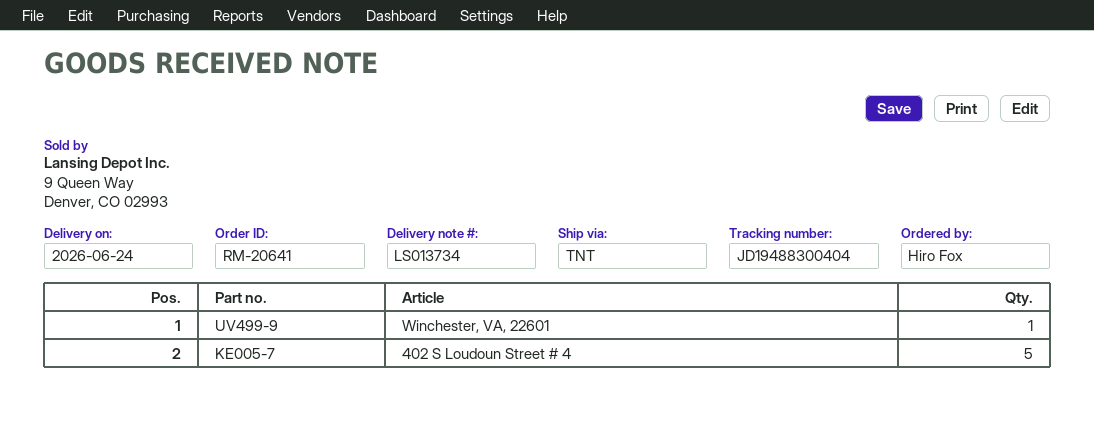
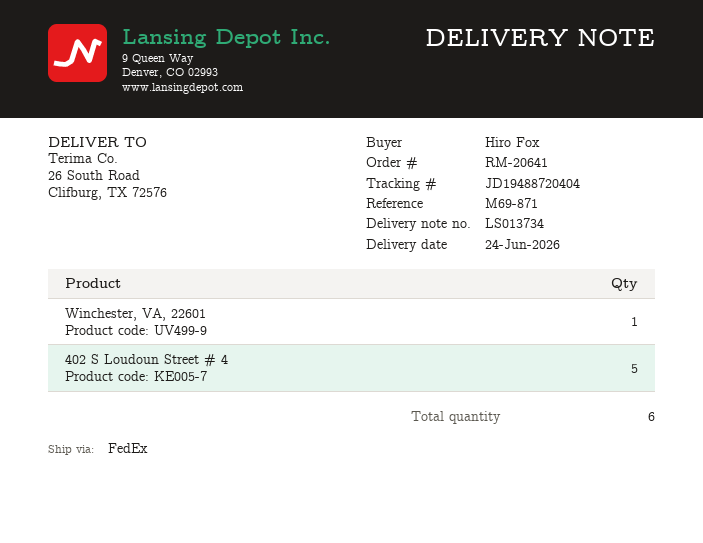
shipping method: TNT -> FedEx
tracking number: JD19488300404 -> JD19488720404

